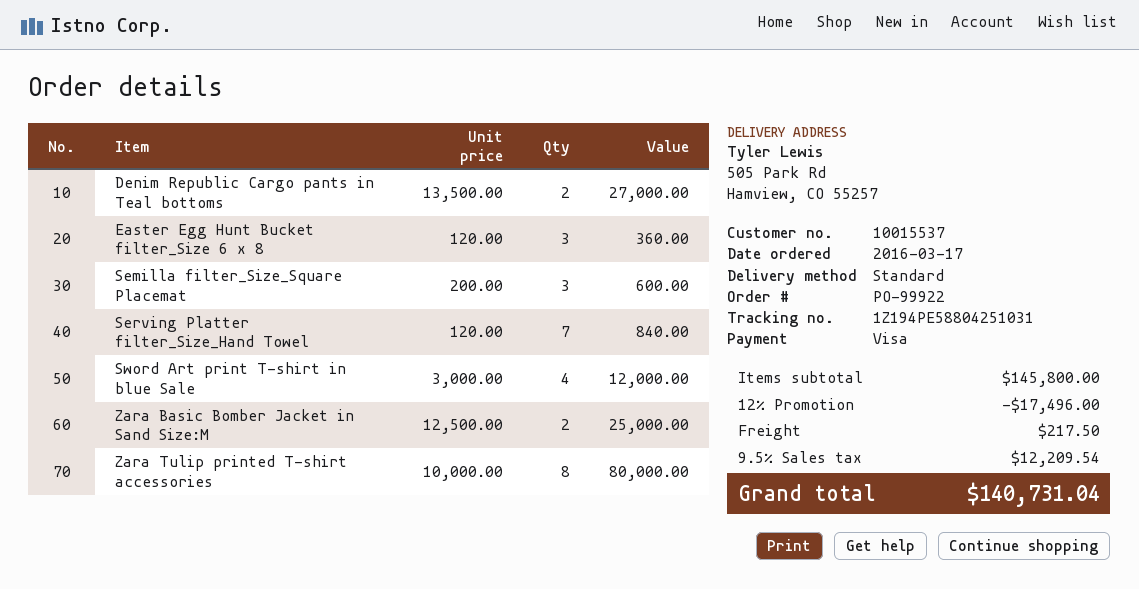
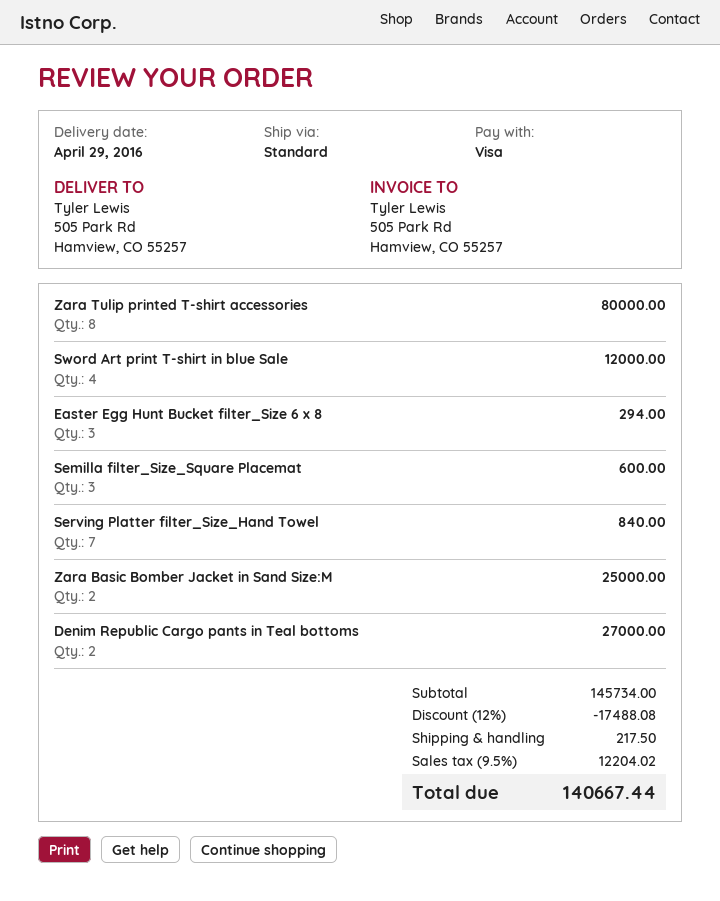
Easter Egg Hunt Bucket filter_Size 6 x 8: 3 for 360.00 -> 3 for 294.00
subtotal: 145800.00 -> 145734.00
discount: 12% = 17496.00 -> 12% = 17488.08
tax: 9.5% = 12209.54 -> 9.5% = 12204.02
total: 140731.04 -> 140667.44

